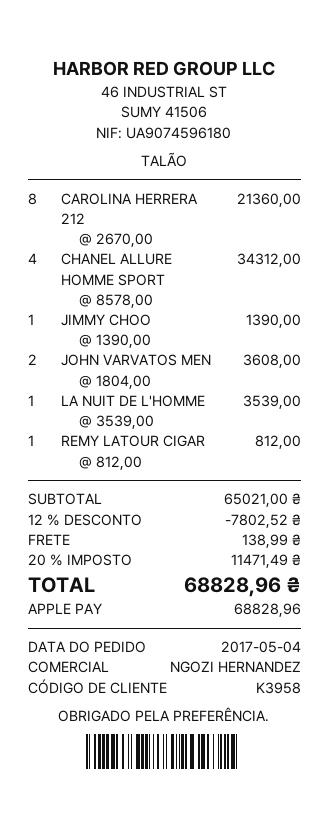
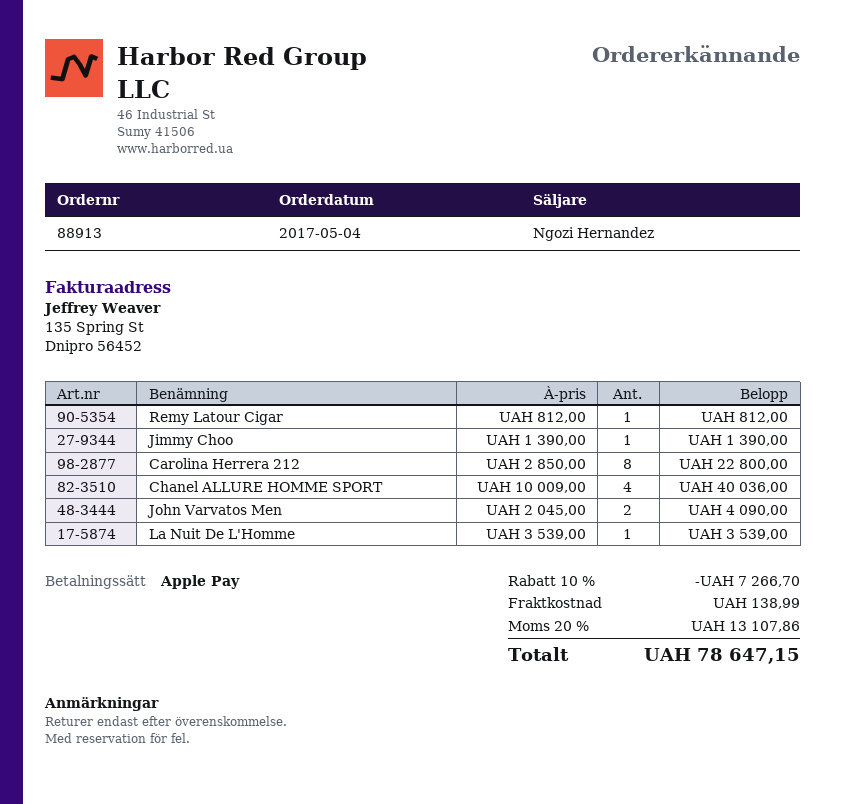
CAROLINA HERRERA 212: 8 x 2670.00 = 21360.00 -> 8 x 2850.00 = 22800.00
CHANEL ALLURE HOMME SPORT: 4 x 8578.00 = 34312.00 -> 4 x 10009.00 = 40036.00
JOHN VARVATOS MEN: 2 x 1804.00 = 3608.00 -> 2 x 2045.00 = 4090.00
discount: 12% = 7802.52 -> 10% = 7266.70
tax: 20% = 11471.49 -> 20% = 13107.86
total: 68828.96 -> 78647.15

